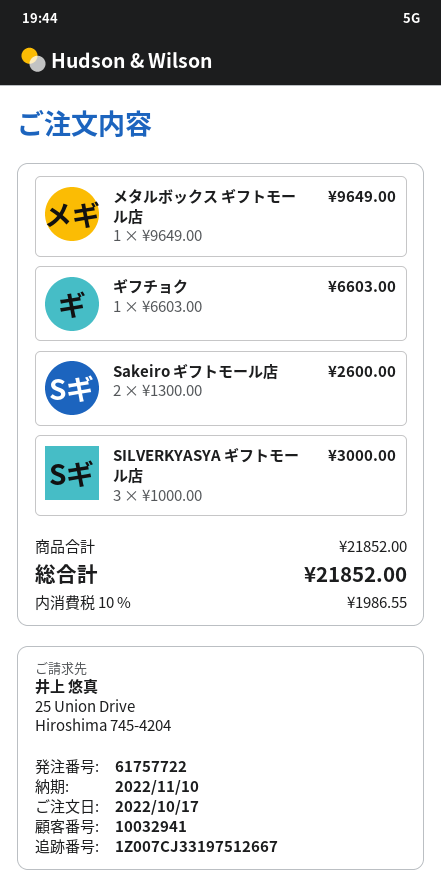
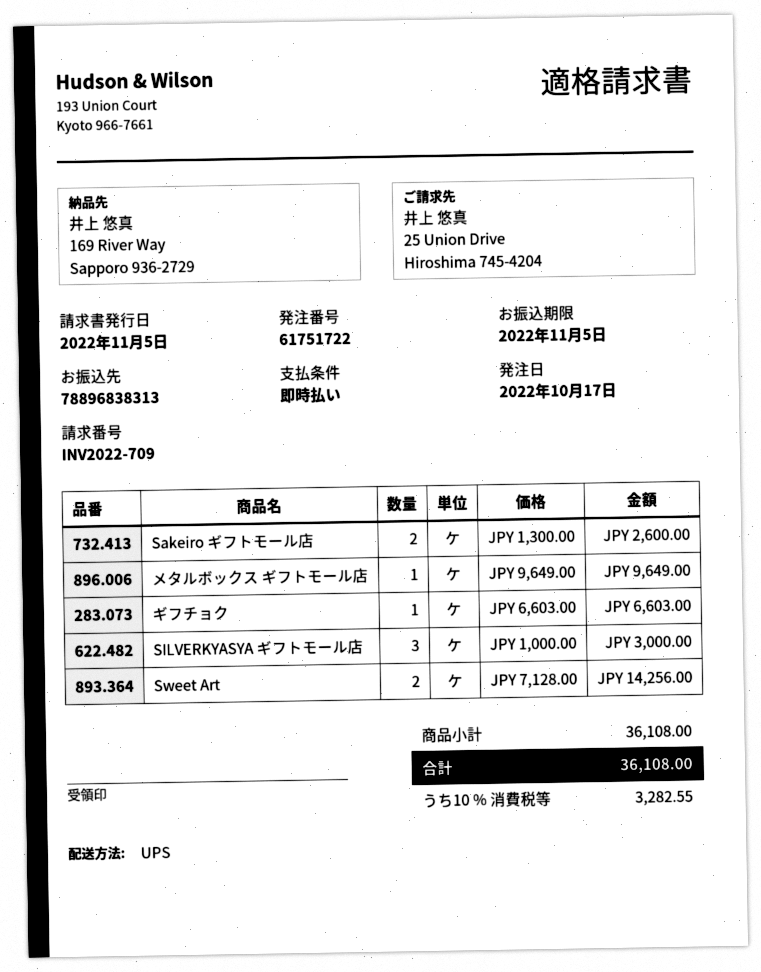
order number: 61757722 -> 61751722
Sweet Art: none -> 2 x 7128.00 = 14256.00
subtotal: 21852.00 -> 36108.00
tax: 10% = 1986.55 -> 10% = 3282.55
total: 21852.00 -> 36108.00

